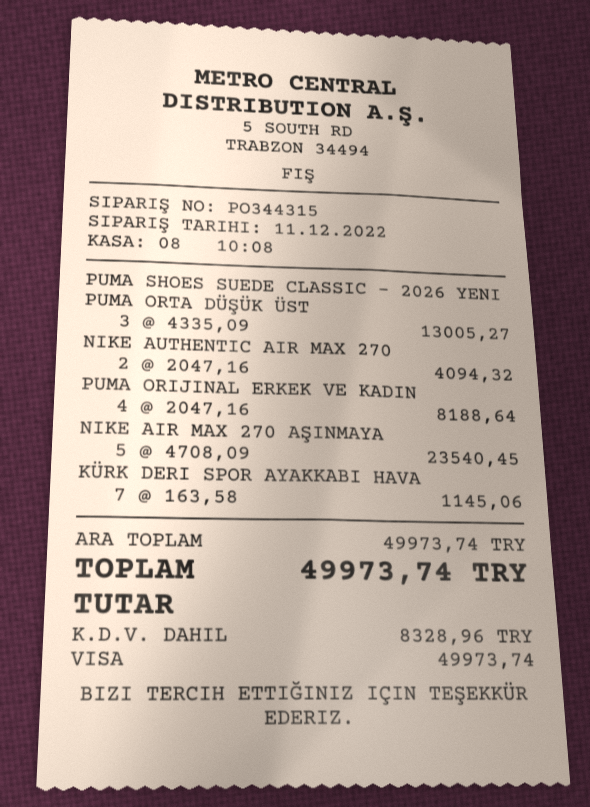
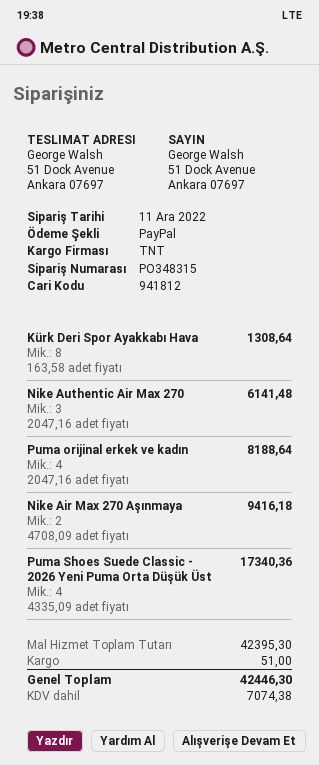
order number: PO344315 -> PO348315
payment method: Visa -> PayPal
PUMA SHOES SUEDE CLASSIC - 2026 YENI PUMA ORTA DÜŞÜK ÜST: 3 x 4335.09 = 13005.27 -> 4 x 4335.09 = 17340.36
NIKE AUTHENTIC AIR MAX 270: 2 x 2047.16 = 4094.32 -> 3 x 2047.16 = 6141.48
NIKE AIR MAX 270 AŞINMAYA: 5 x 4708.09 = 23540.45 -> 2 x 4708.09 = 9416.18
KÜRK DERI SPOR AYAKKABI HAVA: 7 x 163.58 = 1145.06 -> 8 x 163.58 = 1308.64
subtotal: 49973.74 -> 42395.30
shipping: none -> 51.00
tax: 8328.96 -> 7074.38
total: 49973.74 -> 42446.30

